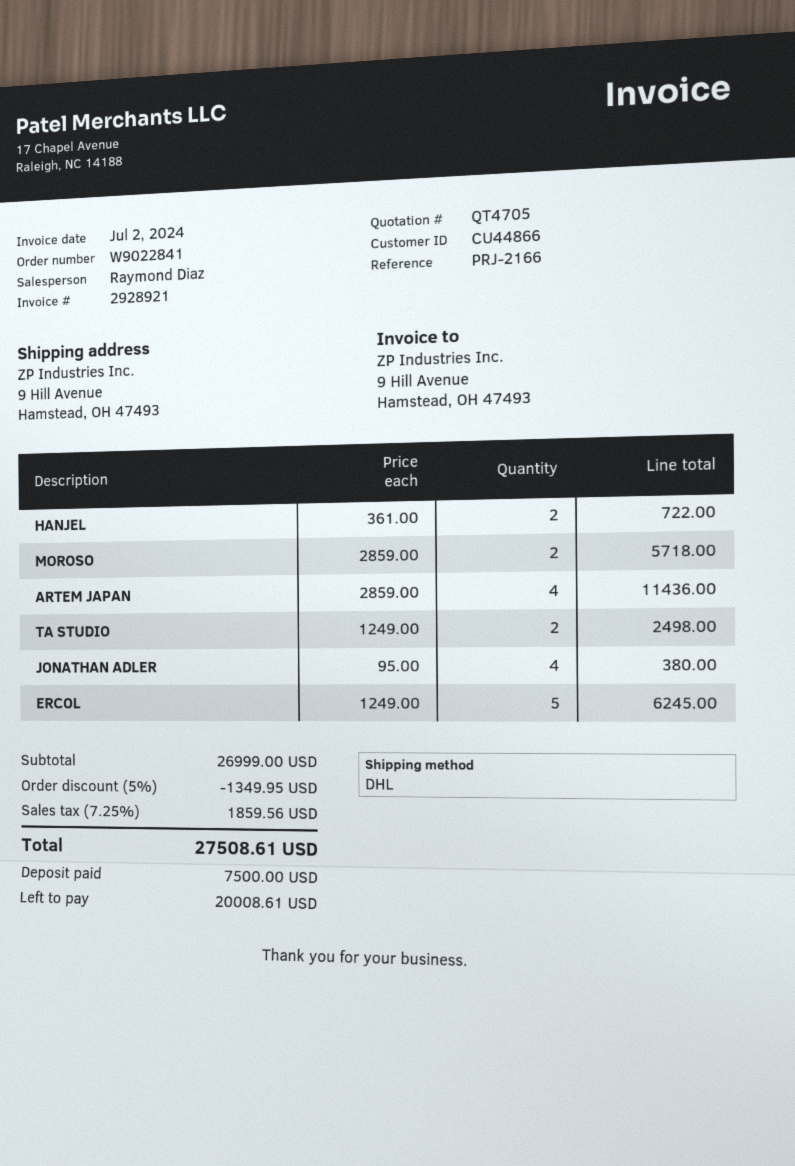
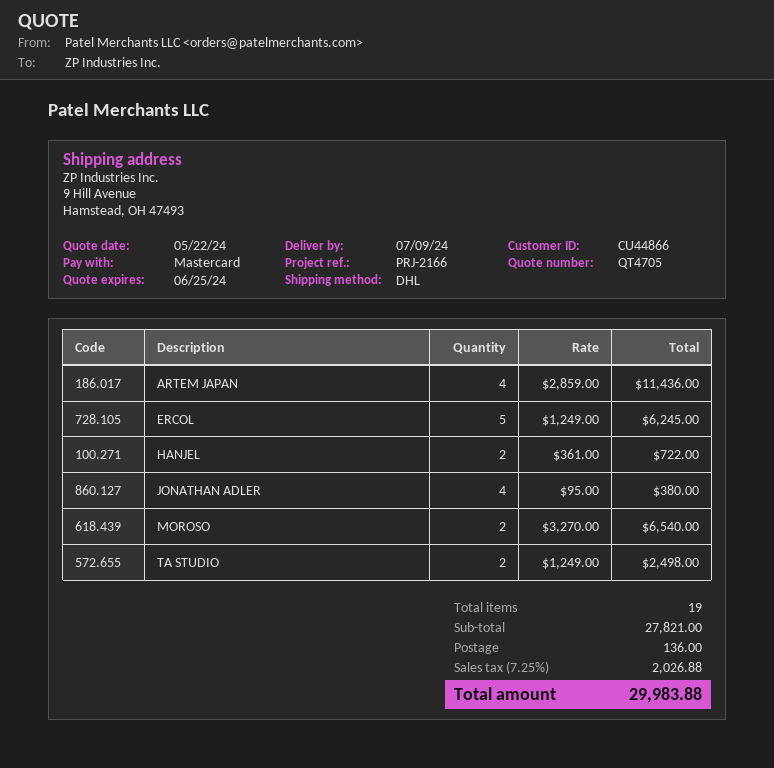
MOROSO: 2 x 2859.00 = 5718.00 -> 2 x 3270.00 = 6540.00
subtotal: 26999.00 -> 27821.00
discount: 5% = 1349.95 -> none
shipping: none -> 136.00
tax: 7.25% = 1859.56 -> 7.25% = 2026.88
total: 27508.61 -> 29983.88

